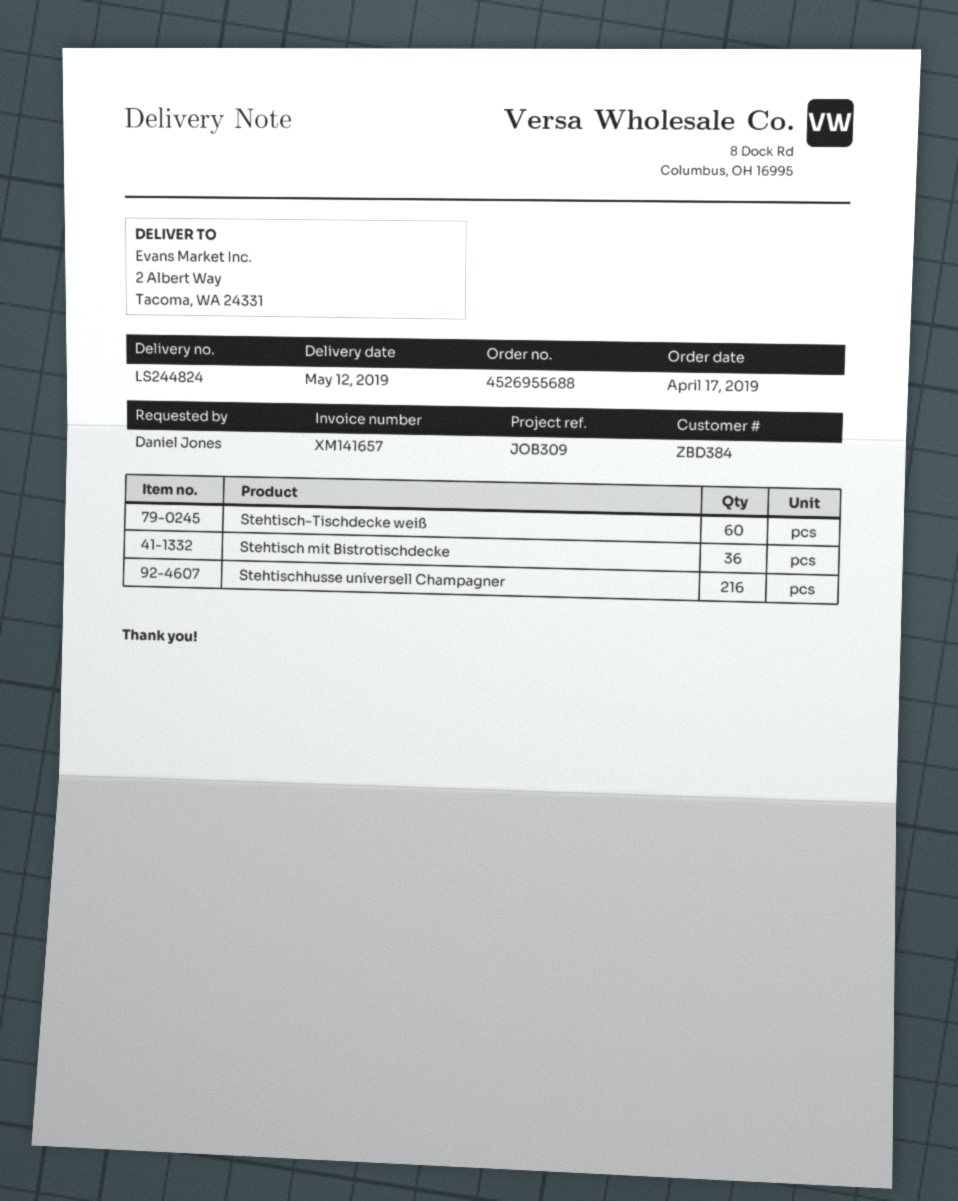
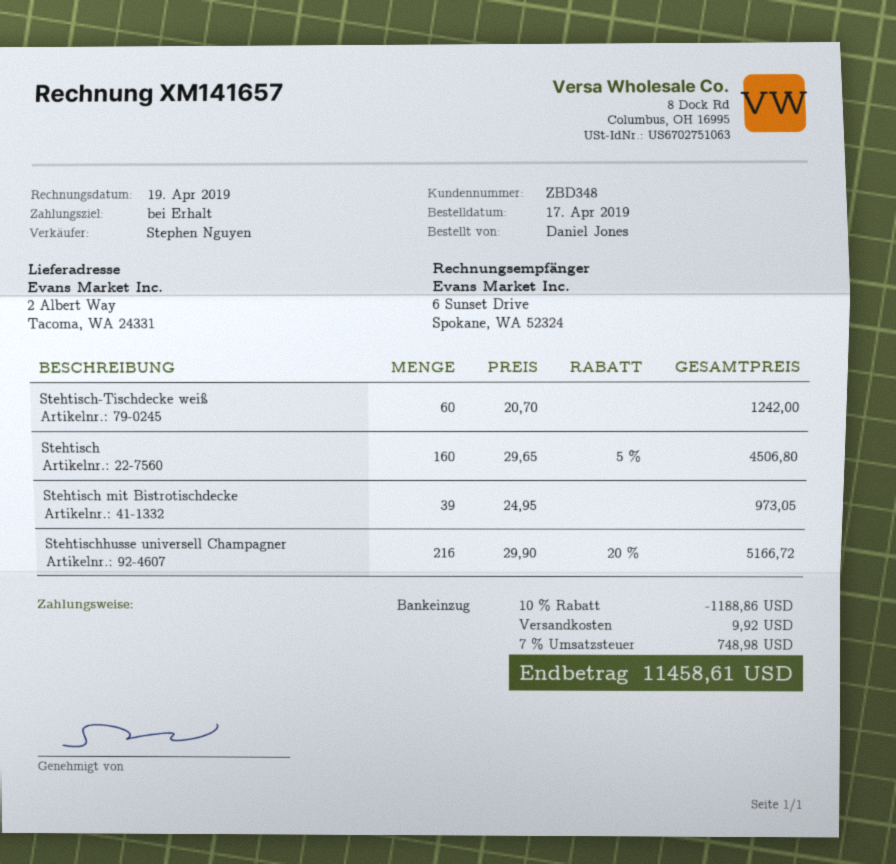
customer number: ZBD384 -> ZBD348
Stehtisch mit Bistrotischdecke: 36 -> 39
Stehtisch: none -> 160

